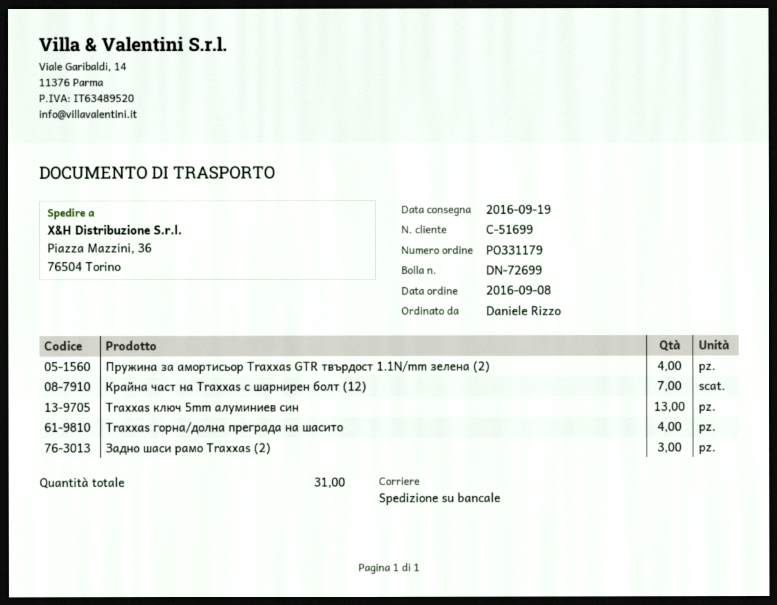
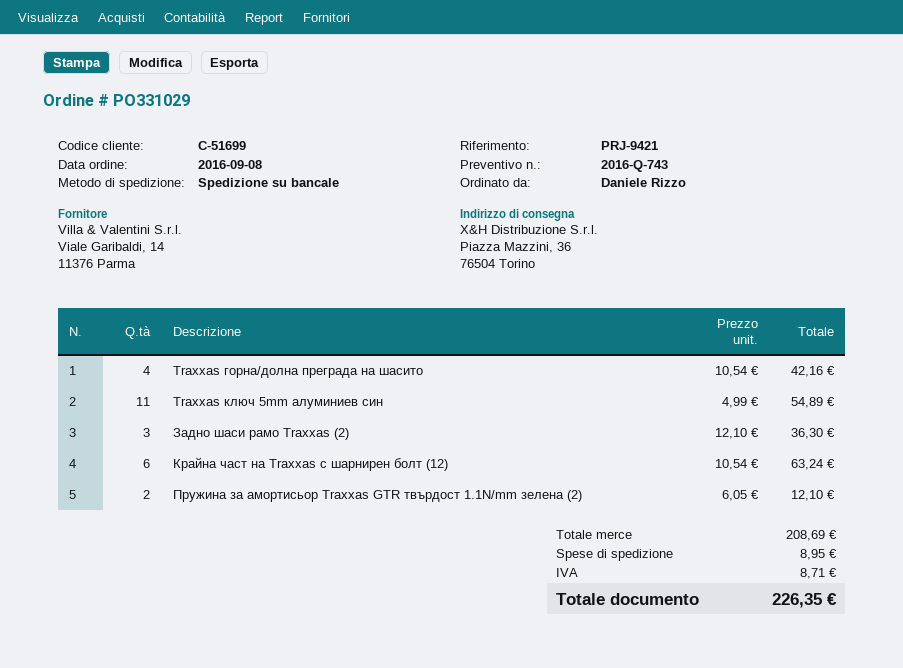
order number: PO331179 -> PO331029
Пружина за амортисьор Traxxas GTR твърдост 1.1N/mm зелена (2): 4 -> 2
Крайна част на Traxxas с шарнирен болт (12): 7 -> 6
Traxxas ключ 5mm алуминиев син: 13 -> 11

